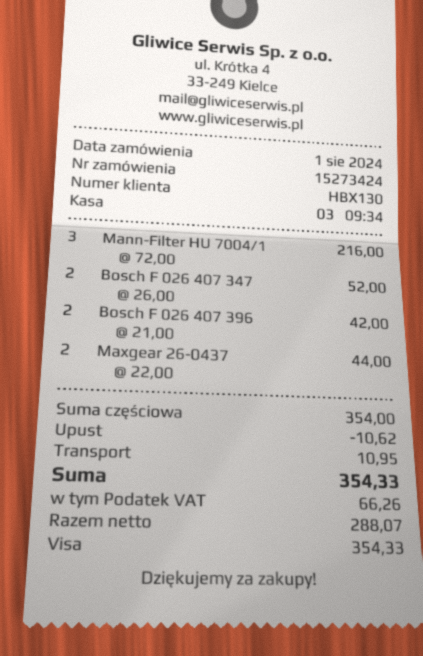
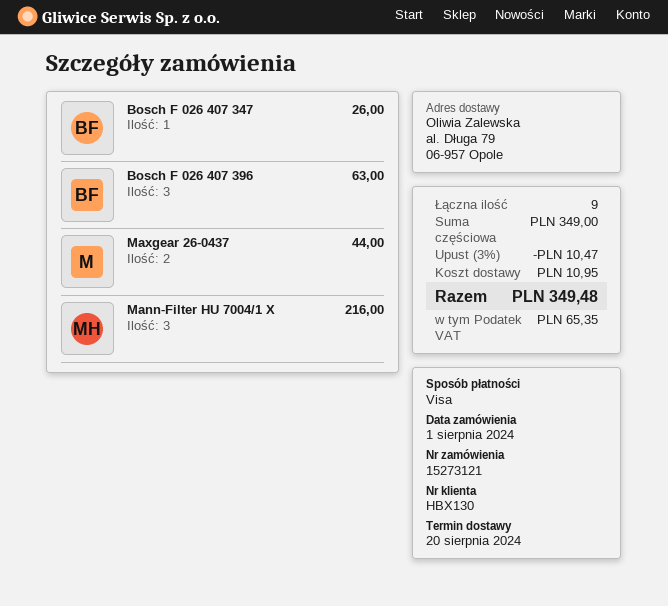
order number: 15273424 -> 15273121
Bosch F 026 407 347: 2 for 52.00 -> 1 for 26.00
Bosch F 026 407 396: 2 for 42.00 -> 3 for 63.00
subtotal: 354.00 -> 349.00
discount: 10.62 -> 10.47
tax: 66.26 -> 65.35
total: 354.33 -> 349.48

